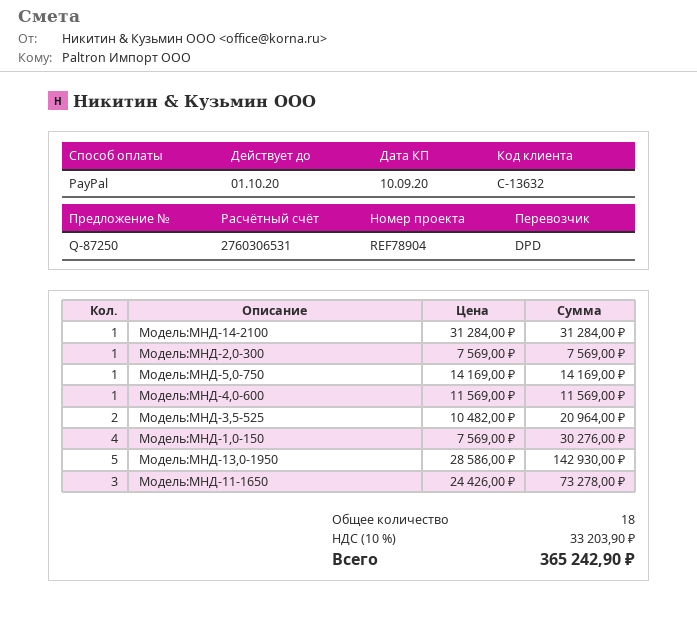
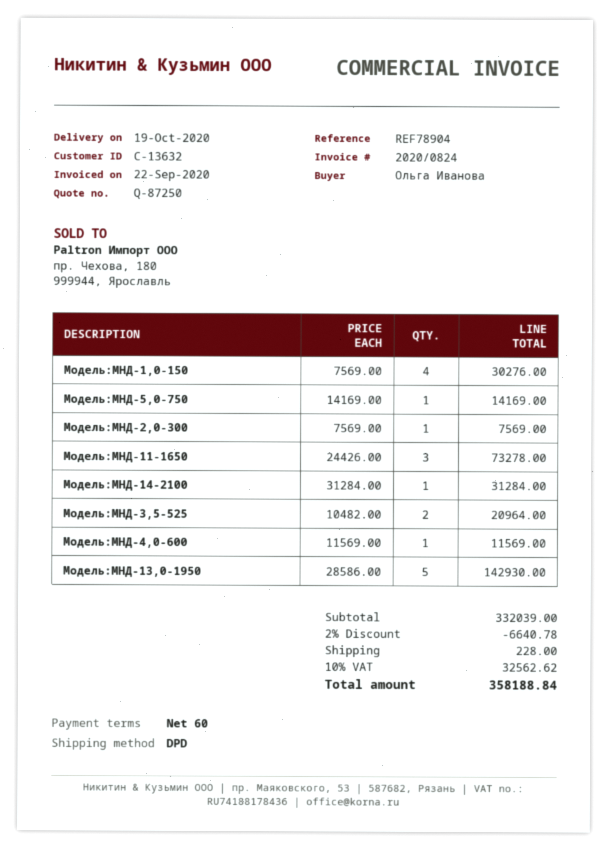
discount: none -> 2% = 6640.78
shipping: none -> 228.00
tax: 10% = 33203.90 -> 10% = 32562.62
total: 365242.90 -> 358188.84

